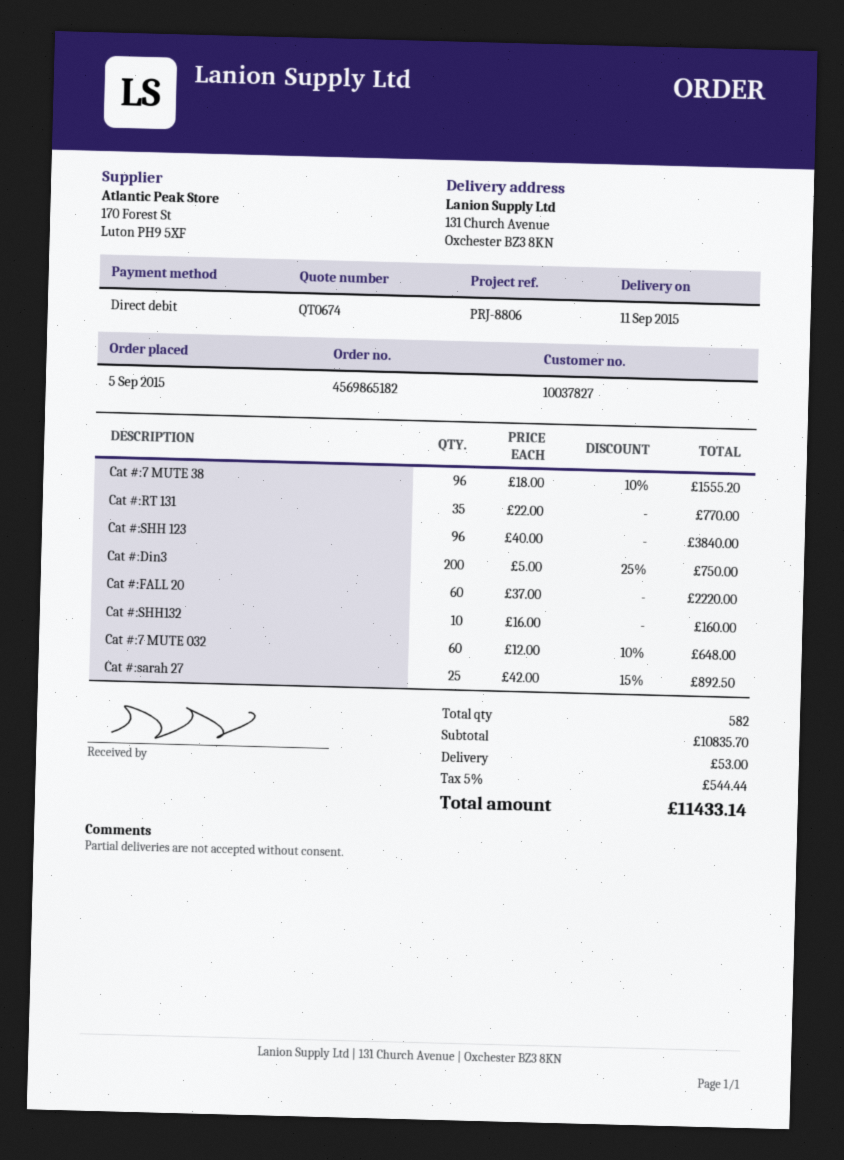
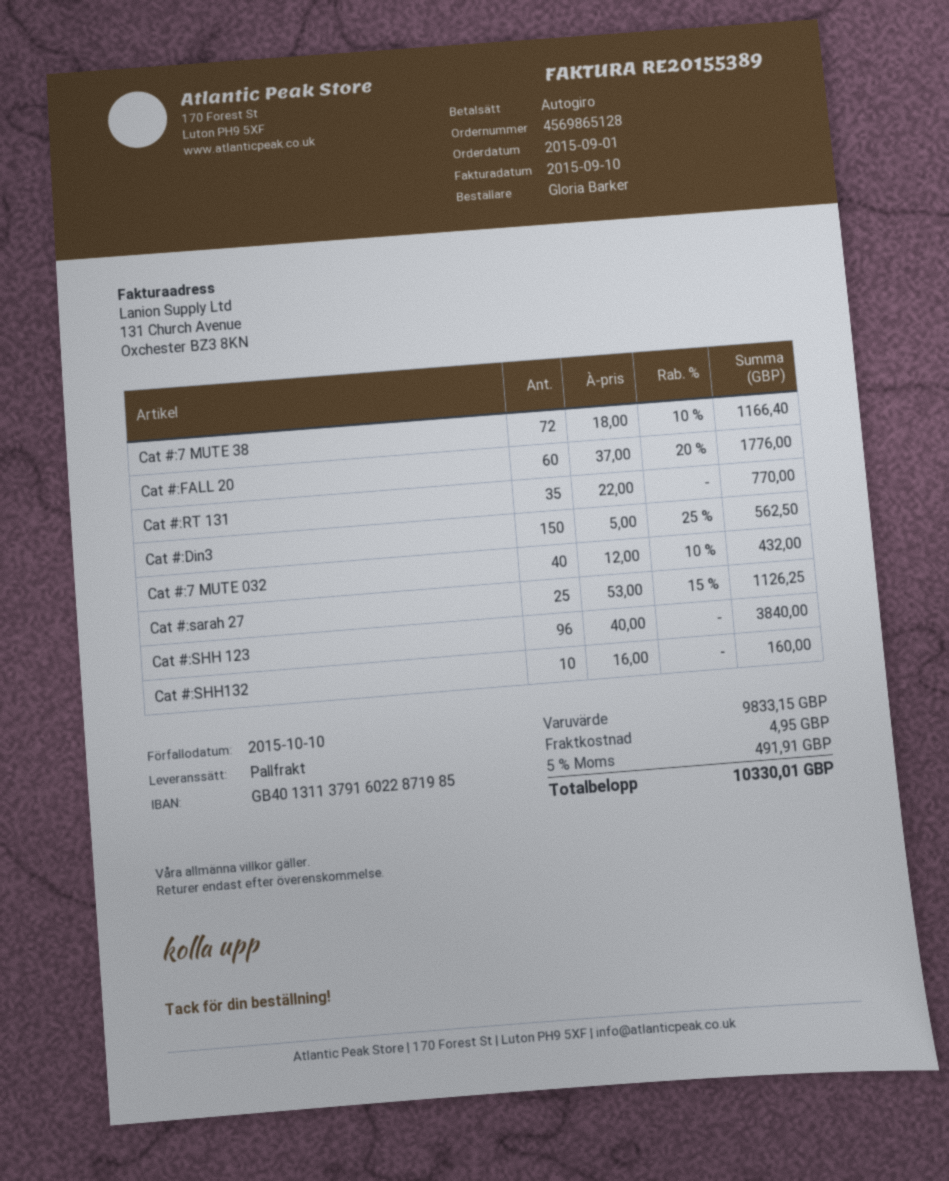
order number: 4569865182 -> 4569865128
order date: 2015-09-05 -> 2015-09-01
Cat #:7 MUTE 38: 96 x 18.00 - 10% = 1555.20 -> 72 x 18.00 - 10% = 1166.40
Cat #:Din3: 200 x 5.00 - 25% = 750.00 -> 150 x 5.00 - 25% = 562.50
Cat #:FALL 20: 60 x 37.00 = 2220.00 -> 60 x 37.00 - 20% = 1776.00
Cat #:7 MUTE 032: 60 x 12.00 - 10% = 648.00 -> 40 x 12.00 - 10% = 432.00
Cat #:sarah 27: 25 x 42.00 - 15% = 892.50 -> 25 x 53.00 - 15% = 1126.25
subtotal: 10835.70 -> 9833.15
shipping: 53.00 -> 4.95
tax: 5% = 544.44 -> 5% = 491.91
total: 11433.14 -> 10330.01

